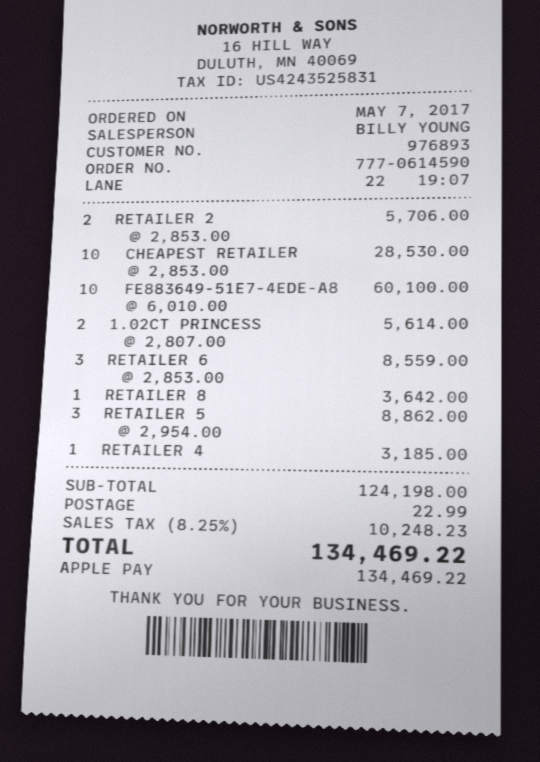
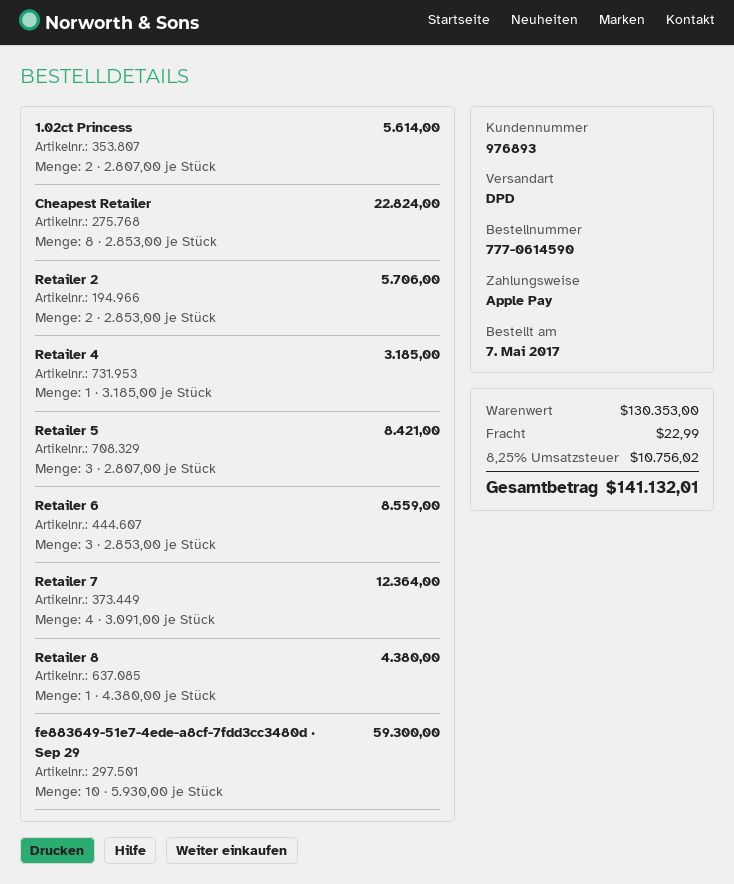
CHEAPEST RETAILER: 10 x 2853.00 = 28530.00 -> 8 x 2853.00 = 22824.00
FE883649-51E7-4EDE-A8: 10 x 6010.00 = 60100.00 -> 10 x 5930.00 = 59300.00
RETAILER 8: 1 x 3642.00 = 3642.00 -> 1 x 4380.00 = 4380.00
RETAILER 5: 3 x 2954.00 = 8862.00 -> 3 x 2807.00 = 8421.00
Retailer 7: none -> 4 x 3091.00 = 12364.00
subtotal: 124198.00 -> 130353.00
tax: 8.25% = 10248.23 -> 8.25% = 10756.02
total: 134469.22 -> 141132.01

